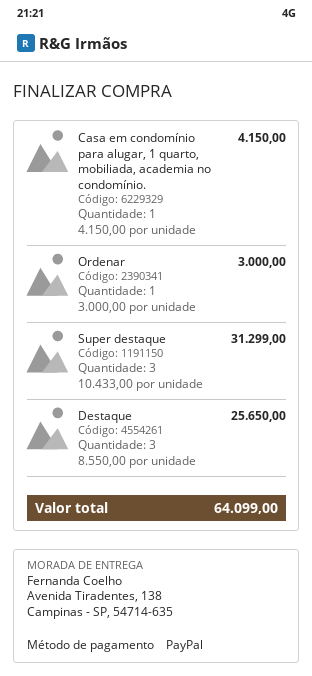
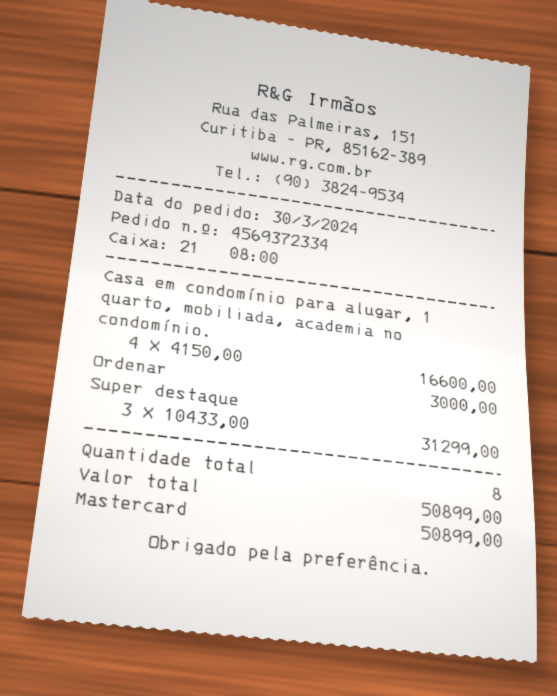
payment method: PayPal -> Mastercard
Casa em condomínio para alugar, 1 quarto, mobiliada, academia no condomínio.: 1 x 4150.00 = 4150.00 -> 4 x 4150.00 = 16600.00
Destaque: 3 x 8550.00 = 25650.00 -> none
total: 64099.00 -> 50899.00

